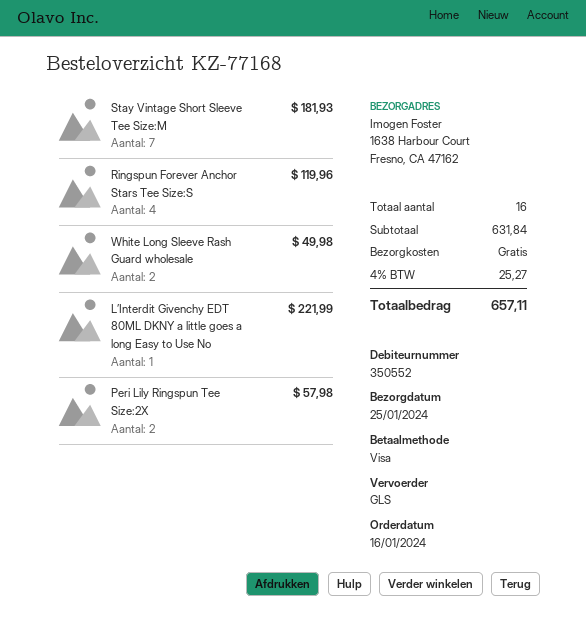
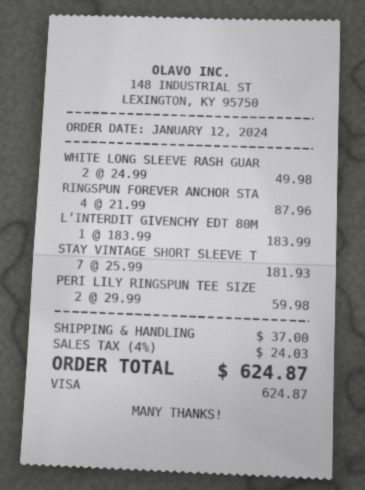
order date: 2024-01-16 -> 2024-01-12
Ringspun Forever Anchor Stars Tee Size:S: 4 for 119.96 -> 4 for 87.96
L’Interdit Givenchy EDT 80ML DKNY a little goes a long Easy to Use No: 1 for 221.99 -> 1 for 183.99
Peri Lily Ringspun Tee Size:2X: 2 for 57.98 -> 2 for 59.98
shipping: 0.00 -> 37.00
tax: 4% = 25.27 -> 4% = 24.03
total: 657.11 -> 624.87

